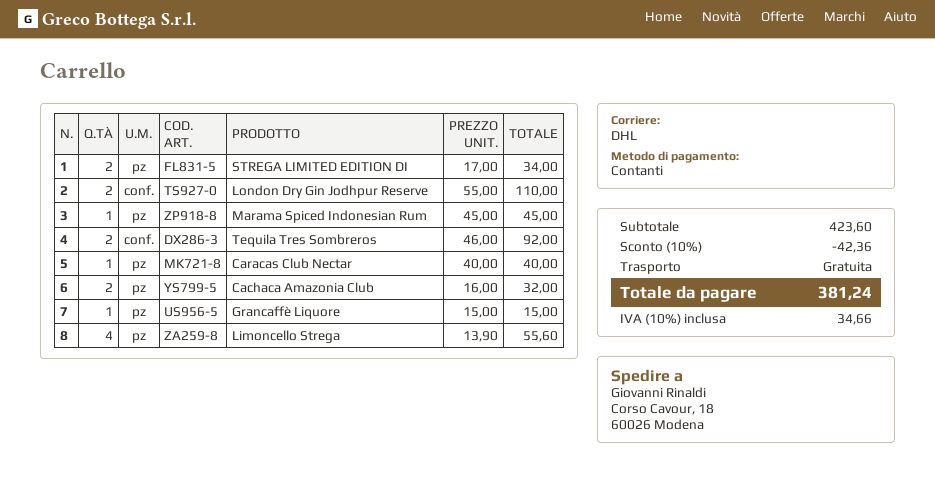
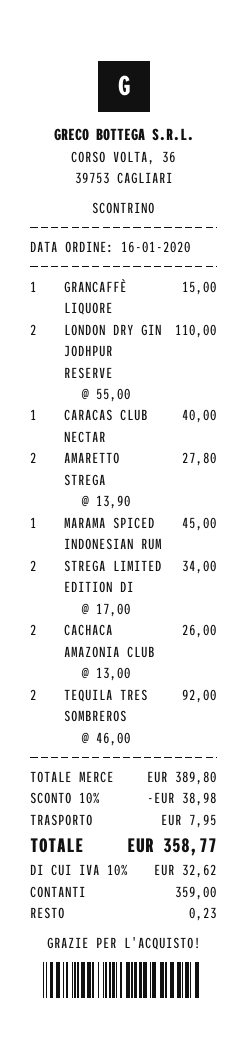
Cachaca Amazonia Club: 2 x 16.00 = 32.00 -> 2 x 13.00 = 26.00
Limoncello Strega: 4 x 13.90 = 55.60 -> none
AMARETTO STREGA: none -> 2 x 13.90 = 27.80
subtotal: 423.60 -> 389.80
discount: 10% = 42.36 -> 10% = 38.98
shipping: 0.00 -> 7.95
tax: 10% = 34.66 -> 10% = 32.62
total: 381.24 -> 358.77

